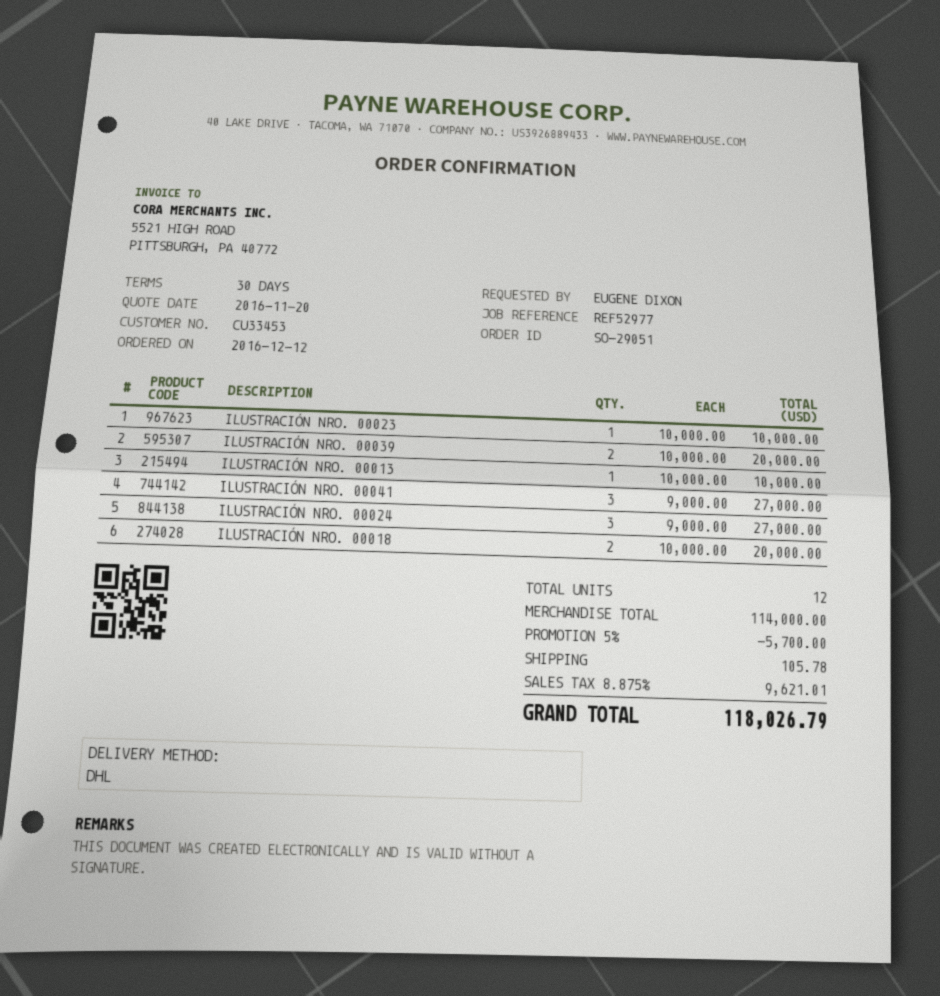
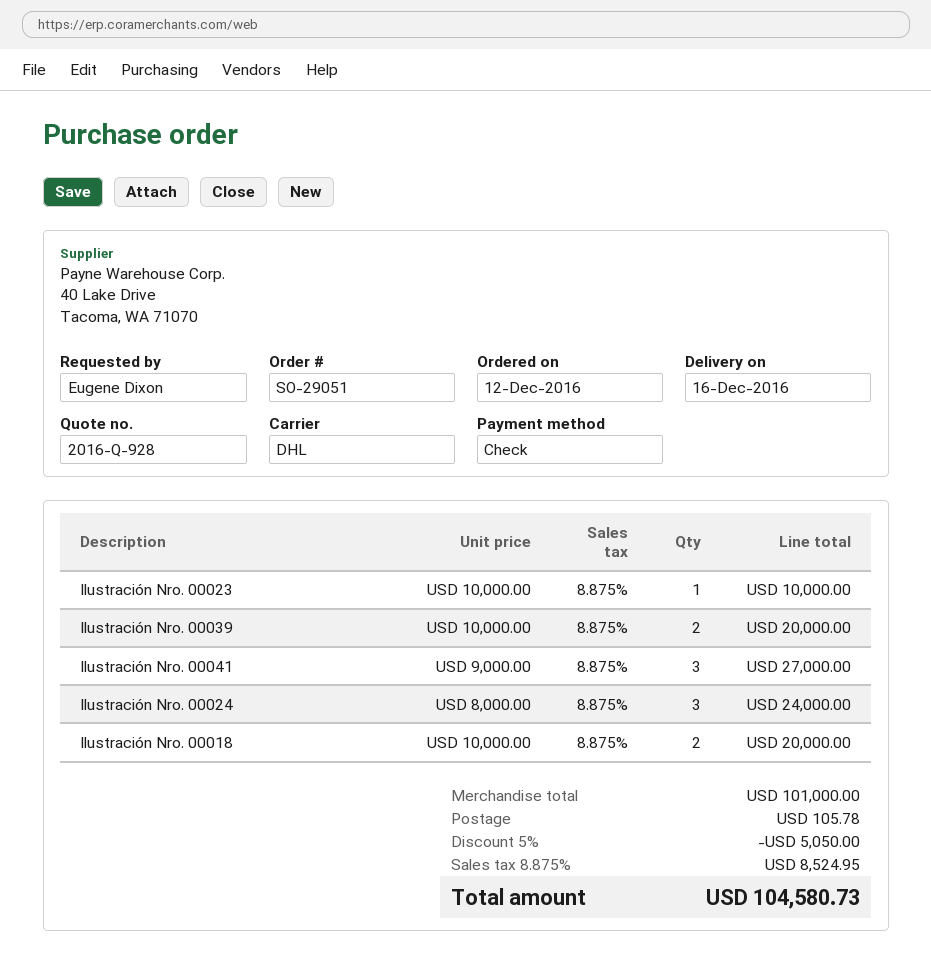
ILUSTRACIÓN NRO. 00013: 1 x 10000.00 = 10000.00 -> none
ILUSTRACIÓN NRO. 00024: 3 x 9000.00 = 27000.00 -> 3 x 8000.00 = 24000.00
subtotal: 114000.00 -> 101000.00
discount: 5% = 5700.00 -> 5% = 5050.00
tax: 8.875% = 9621.01 -> 8.875% = 8524.95
total: 118026.79 -> 104580.73

